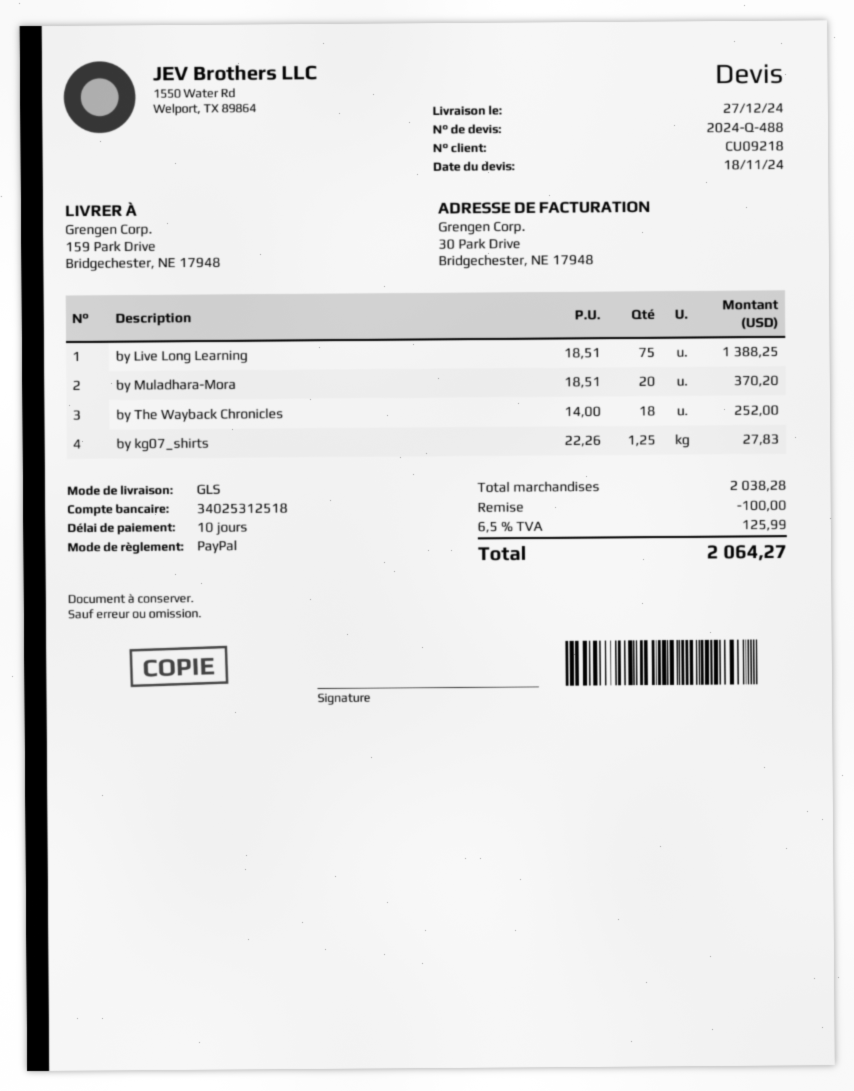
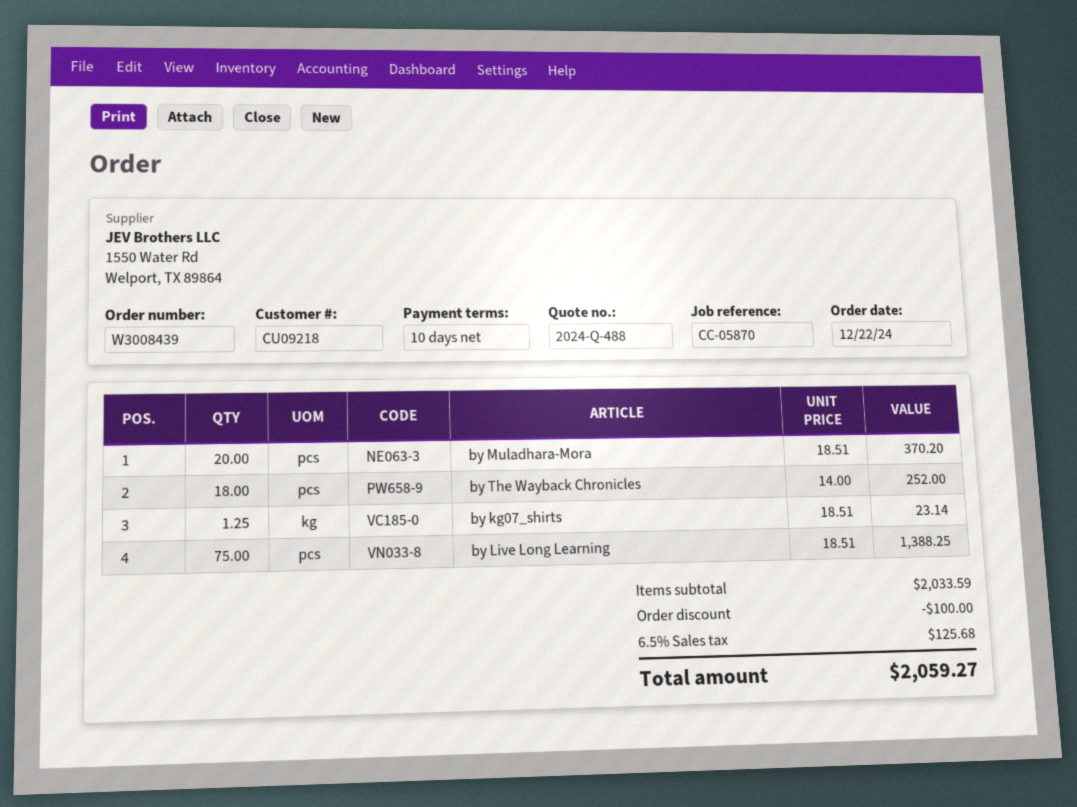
by kg07_shirts: 1.25 x 22.26 = 27.83 -> 1.25 x 18.51 = 23.14
subtotal: 2038.28 -> 2033.59
tax: 6.5% = 125.99 -> 6.5% = 125.68
total: 2064.27 -> 2059.27

